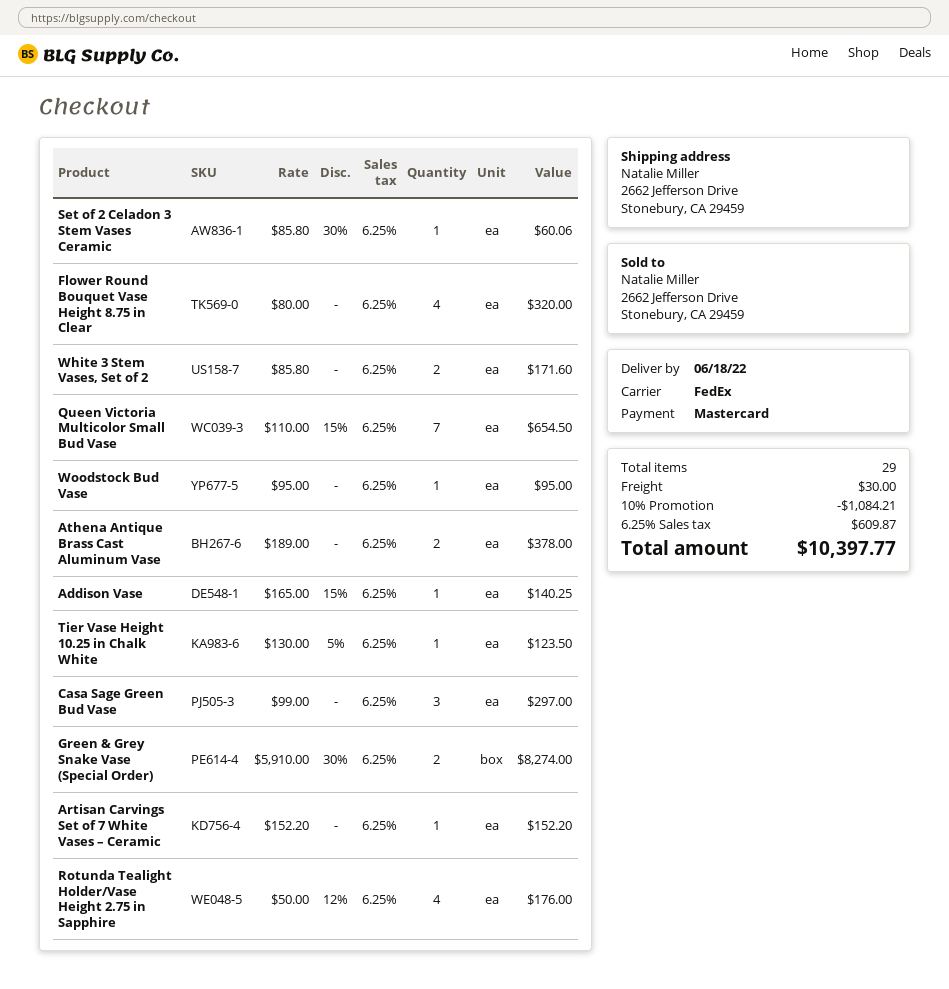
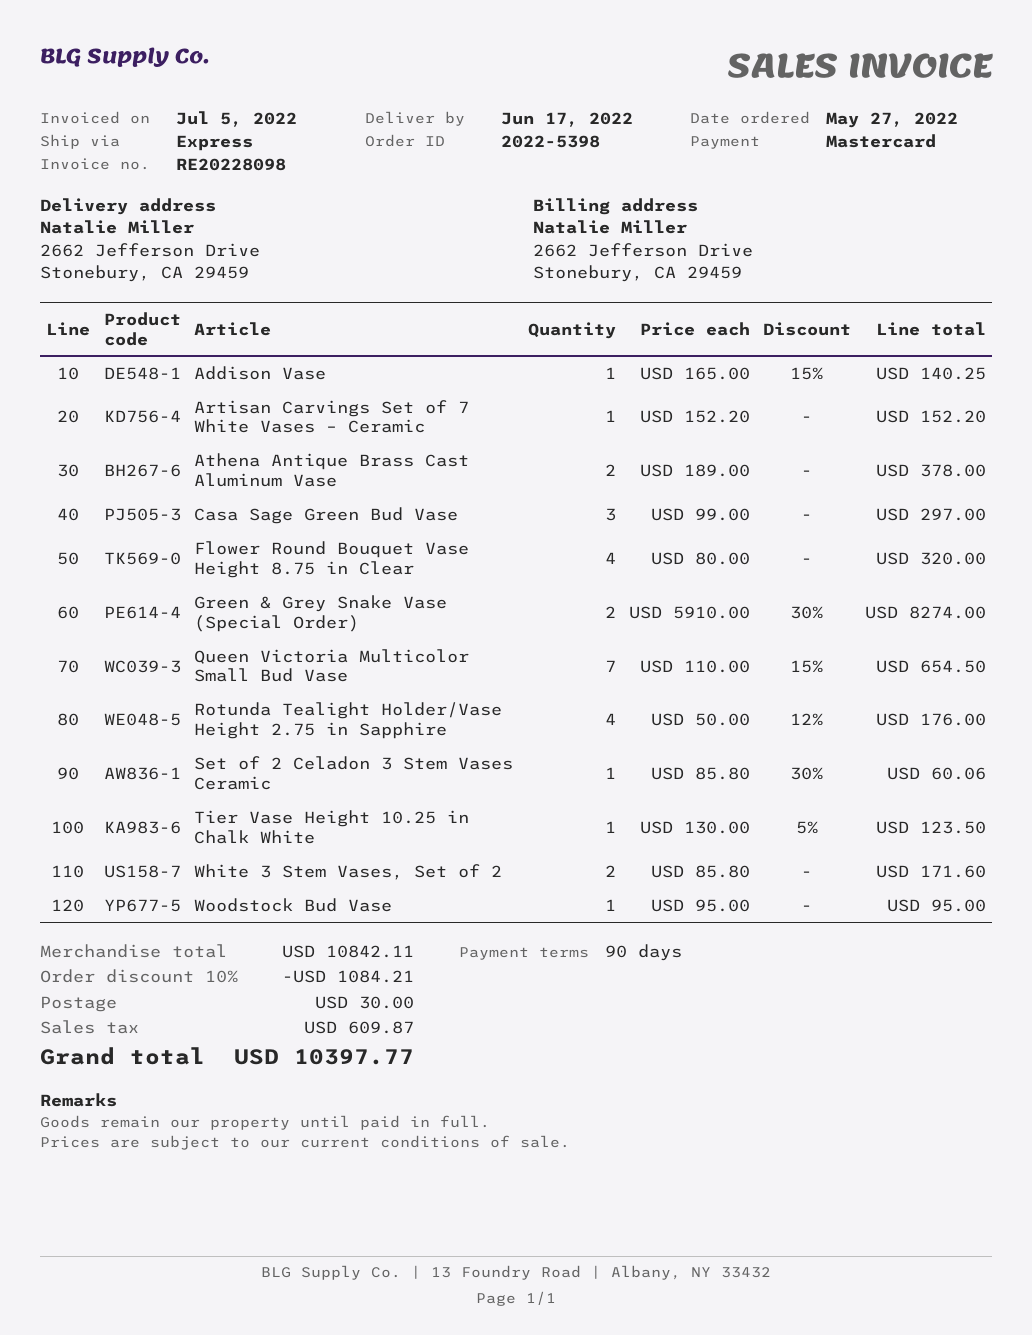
delivery date: 2022-06-18 -> 2022-06-17
shipping method: FedEx -> express

